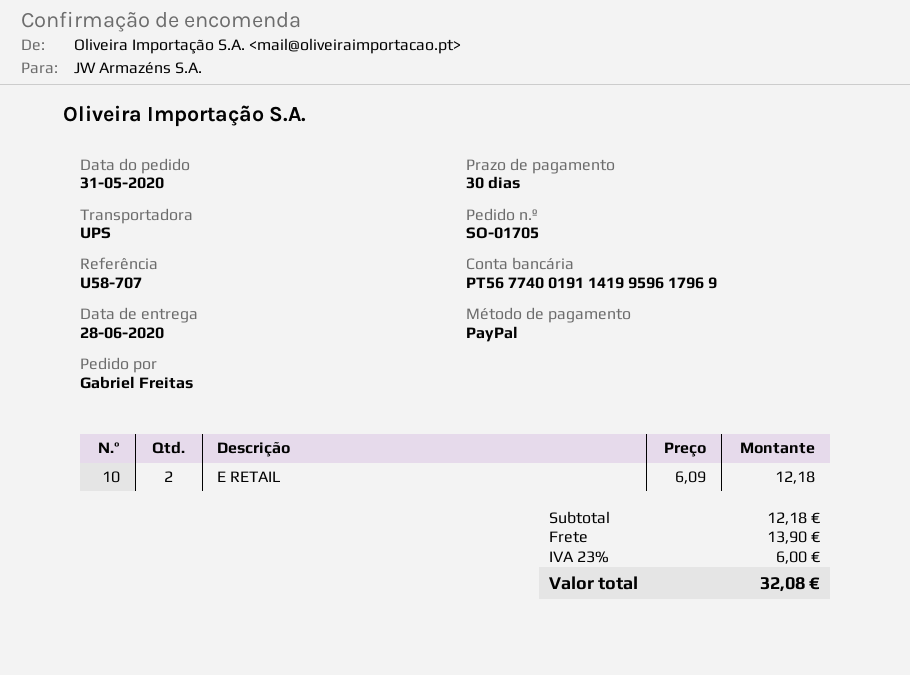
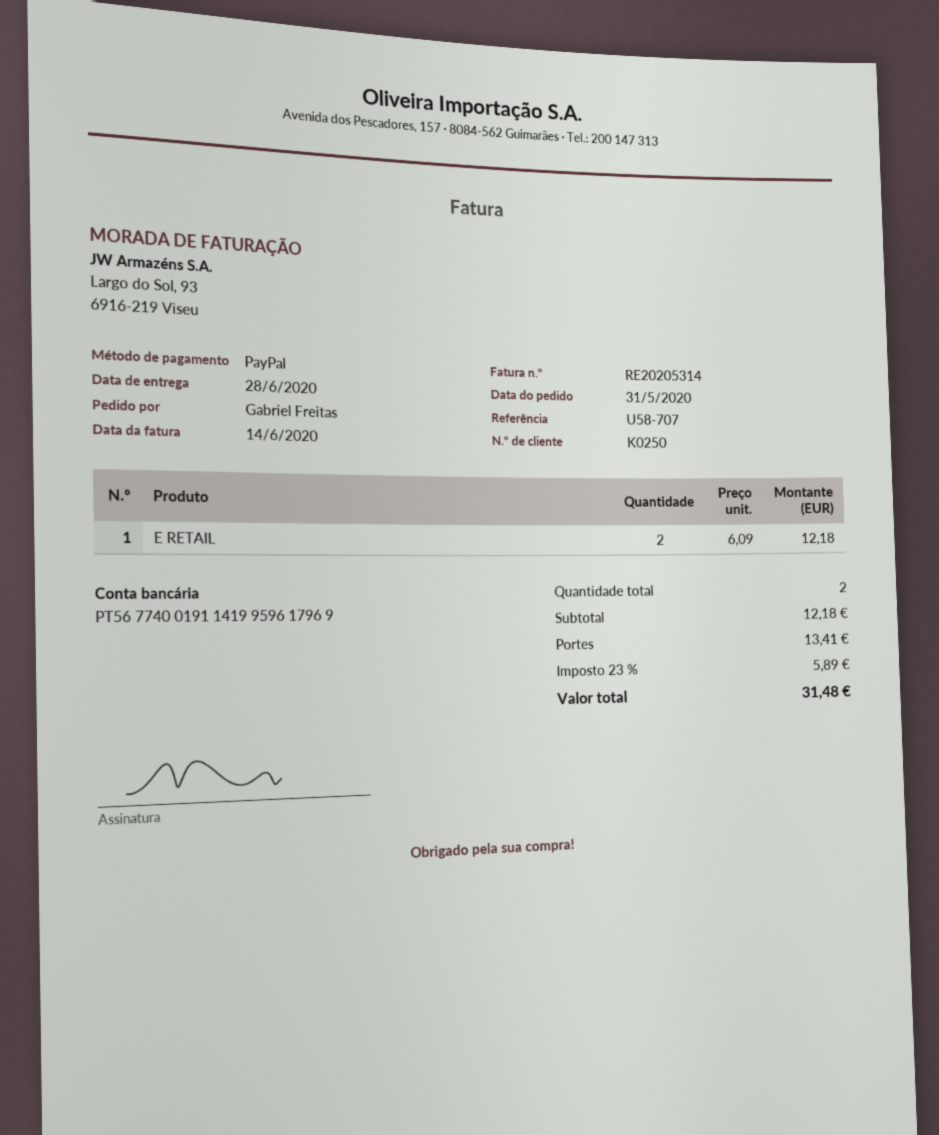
shipping: 13.90 -> 13.41
tax: 23% = 6.00 -> 23% = 5.89
total: 32.08 -> 31.48

